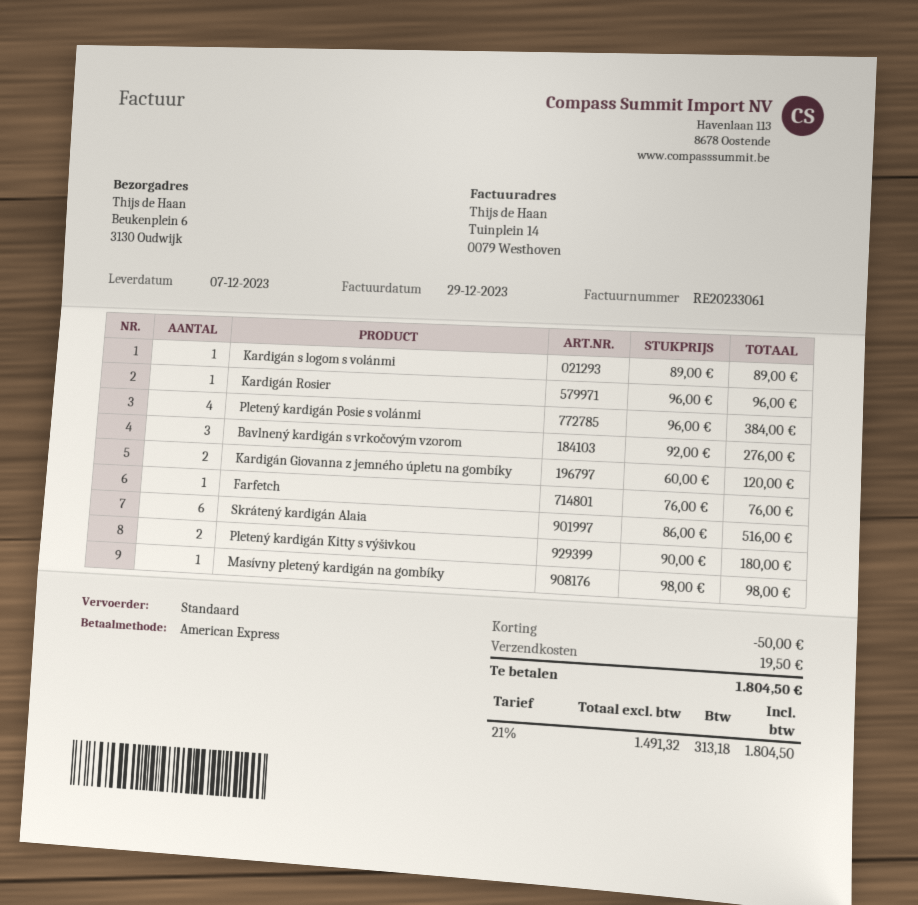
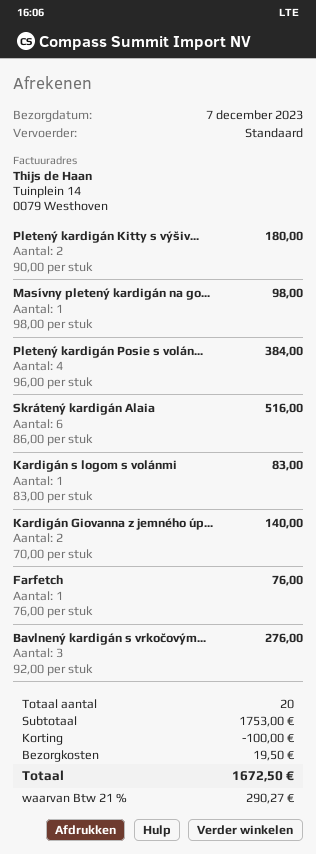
Kardigán s logom s volánmi: 1 x 89.00 = 89.00 -> 1 x 83.00 = 83.00
Kardigán Rosier: 1 x 96.00 = 96.00 -> none
Kardigán Giovanna z jemného úpletu na gombíky: 2 x 60.00 = 120.00 -> 2 x 70.00 = 140.00
discount: 50.00 -> 100.00
tax: 21% = 313.18 -> 21% = 290.27
total: 1804.50 -> 1672.50

